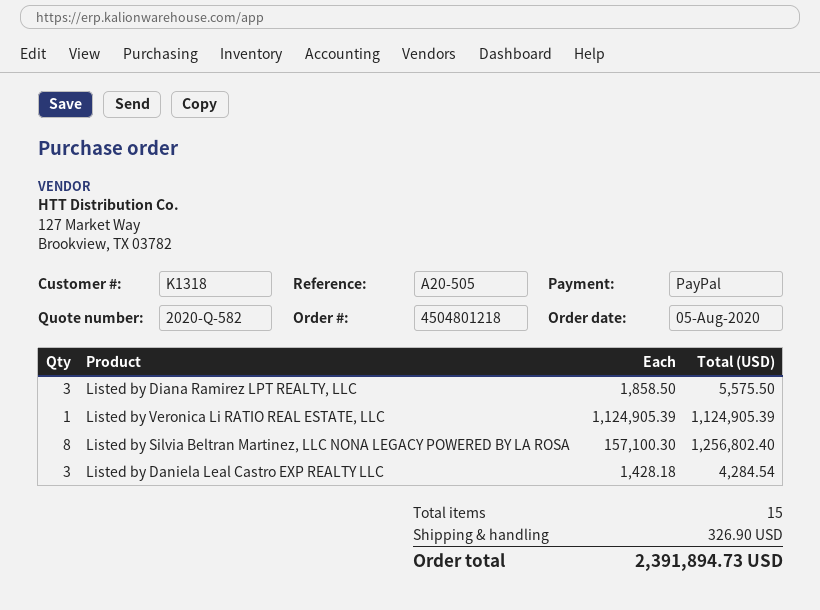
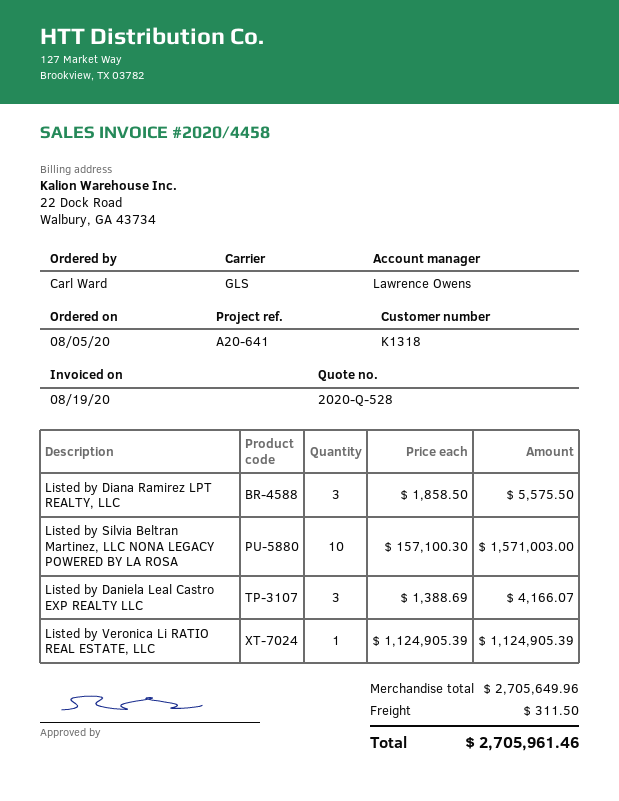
quote number: 2020-Q-582 -> 2020-Q-528
reference: A20-505 -> A20-641
Listed by Silvia Beltran Martinez, LLC NONA LEGACY POWERED BY LA ROSA: 8 x 157100.30 = 1256802.40 -> 10 x 157100.30 = 1571003.00
Listed by Daniela Leal Castro EXP REALTY LLC: 3 x 1428.18 = 4284.54 -> 3 x 1388.69 = 4166.07
shipping: 326.90 -> 311.50
total: 2391894.73 -> 2705961.46

